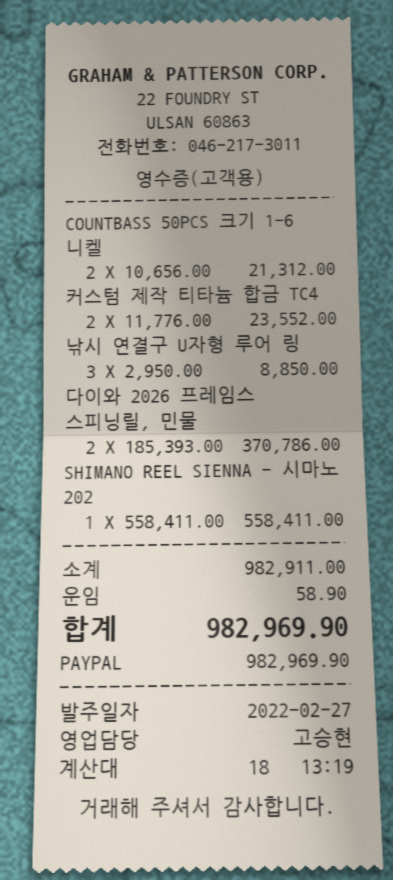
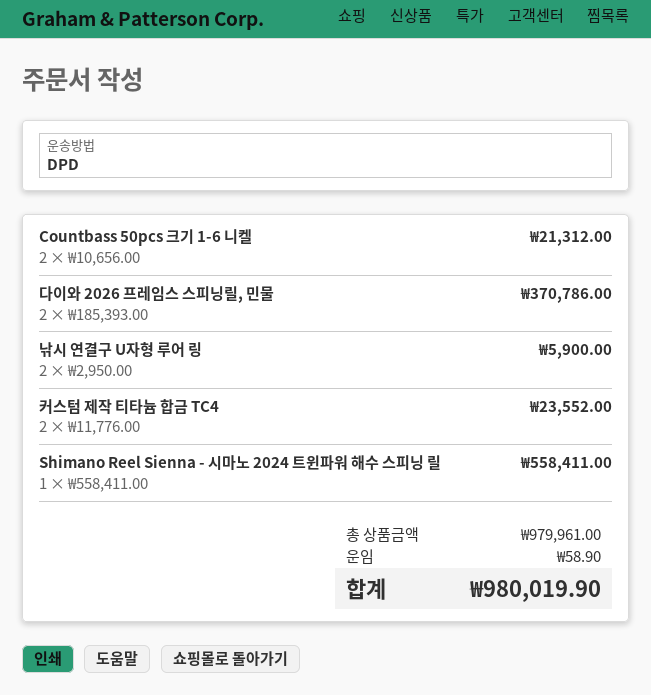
낚시 연결구 U자형 루어 링: 3 x 2950.00 = 8850.00 -> 2 x 2950.00 = 5900.00
subtotal: 982911.00 -> 979961.00
total: 982969.90 -> 980019.90

